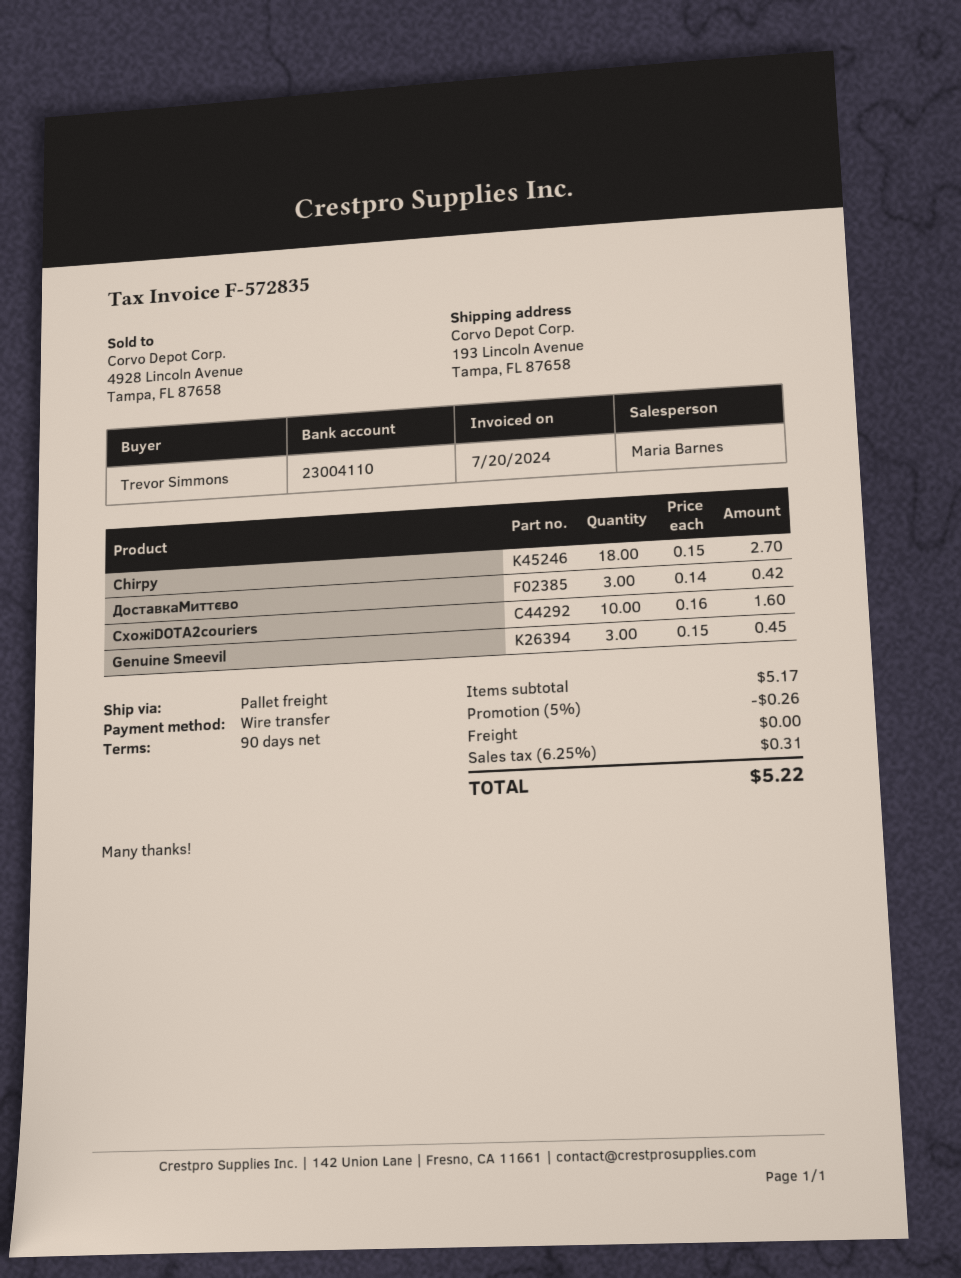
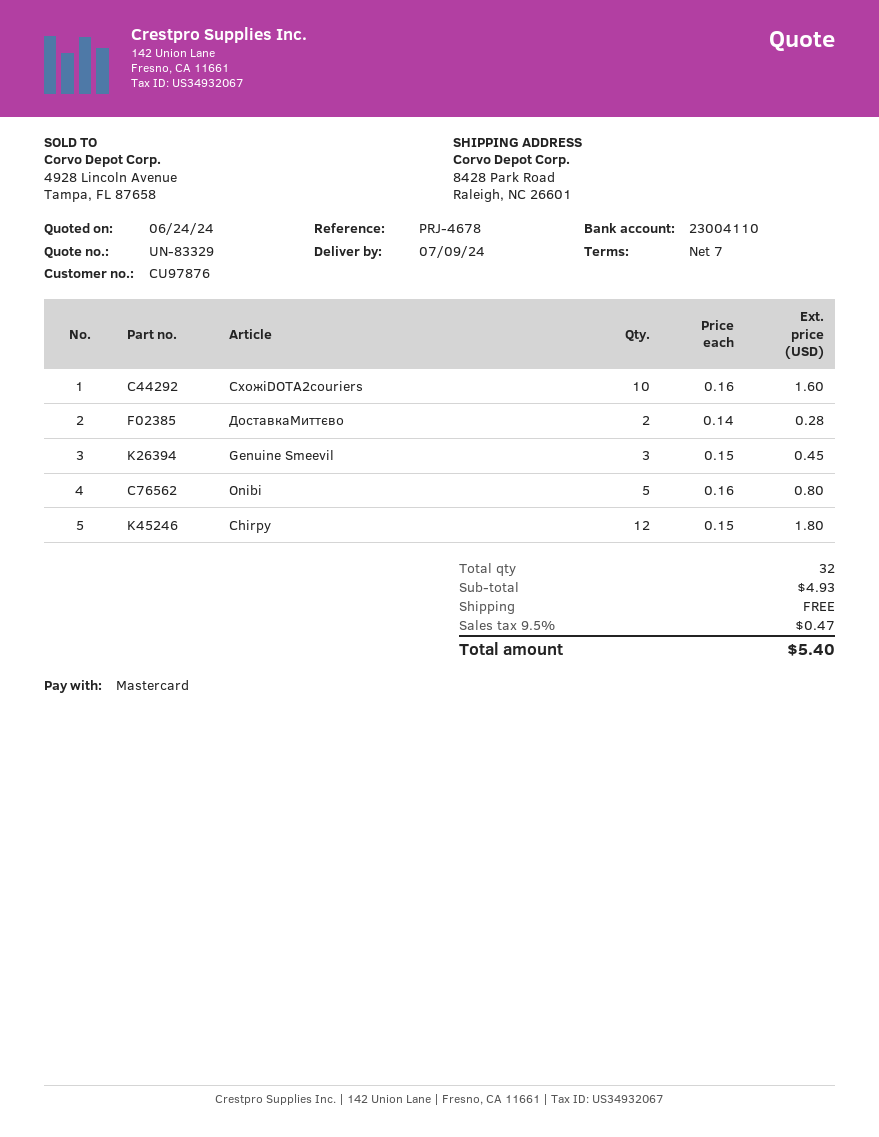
payment terms: 90 days -> 7 days
payment method: bank transfer -> Mastercard
ship to: 193 Lincoln Avenue, Tampa, FL 87658 -> 8428 Park Road, Raleigh, NC 26601
Chirpy: 18 x 0.15 = 2.70 -> 12 x 0.15 = 1.80
ДоставкаМиттєво: 3 x 0.14 = 0.42 -> 2 x 0.14 = 0.28
Onibi: none -> 5 x 0.16 = 0.80
subtotal: 5.17 -> 4.93
discount: 5% = 0.26 -> none
tax: 6.25% = 0.31 -> 9.5% = 0.47
total: 5.22 -> 5.40

